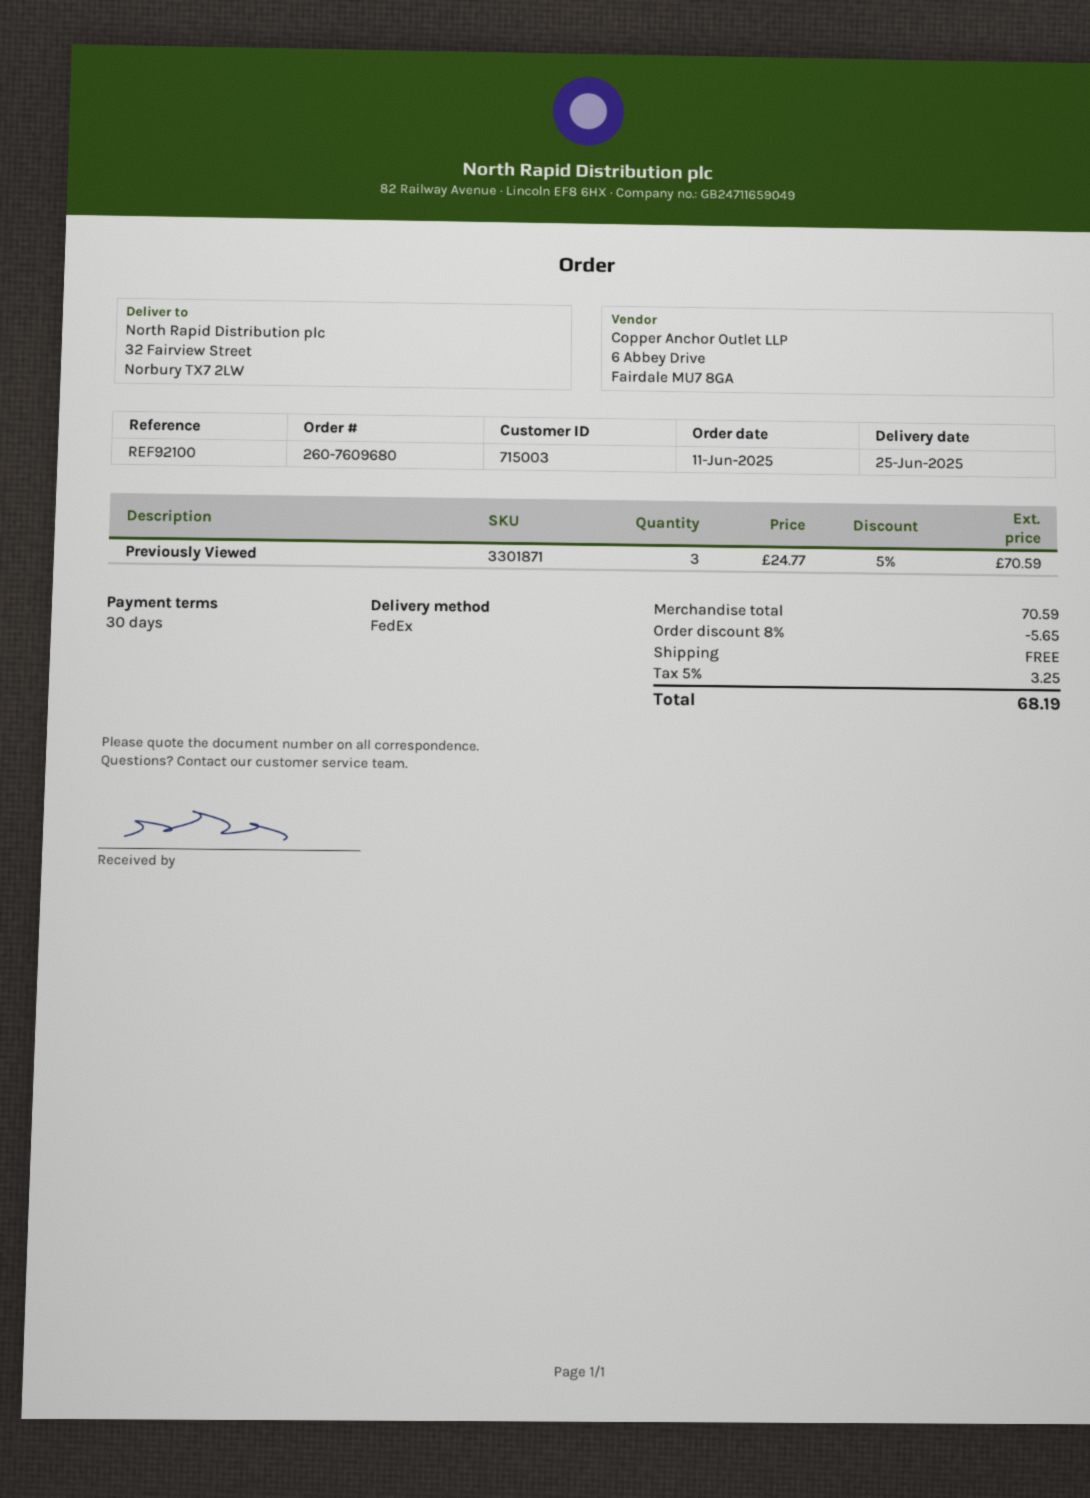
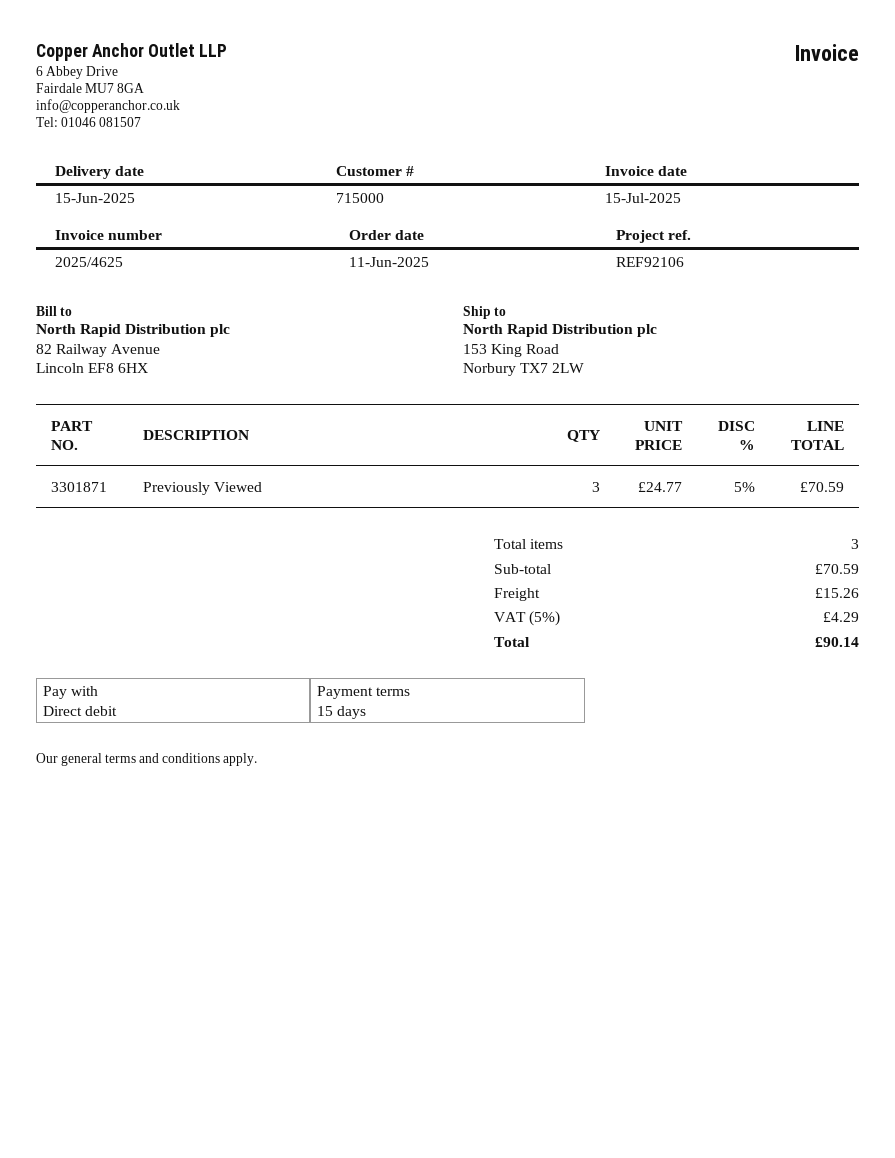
delivery date: 2025-06-25 -> 2025-06-15
payment terms: 30 days -> 15 days
customer number: 715003 -> 715000
reference: REF92100 -> REF92106
ship to: 32 Fairview Street, Norbury TX7 2LW -> 153 King Road, Norbury TX7 2LW
discount: 8% = 5.65 -> none
shipping: 0.00 -> 15.26
tax: 5% = 3.25 -> 5% = 4.29
total: 68.19 -> 90.14

